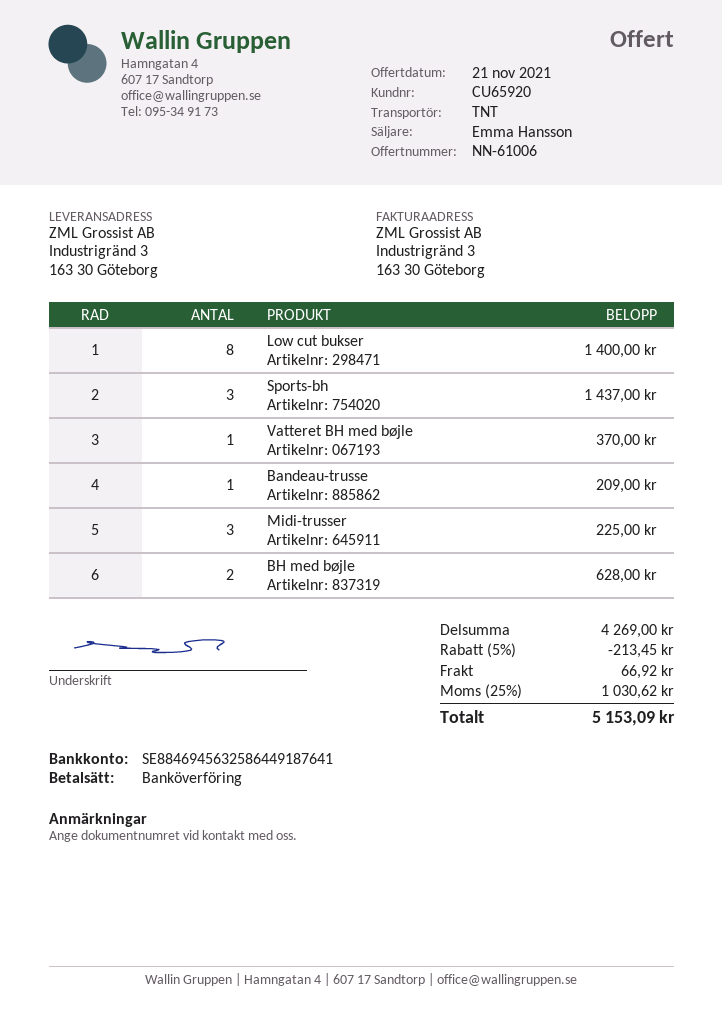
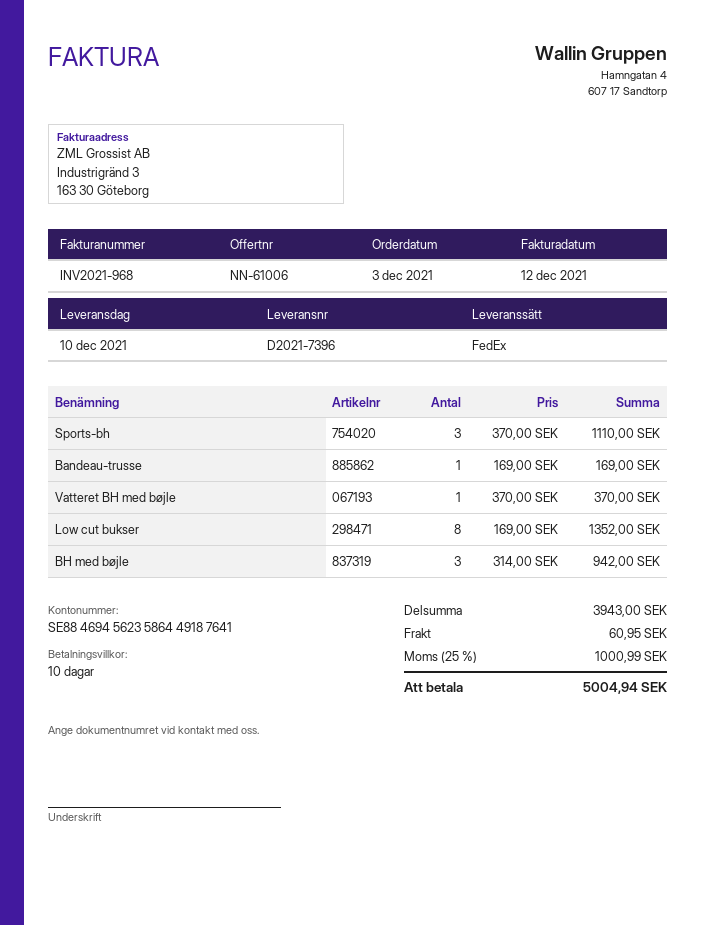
bank account: SE8846945632586449187641 -> SE8846945623586449187641
shipping method: TNT -> FedEx
Low cut bukser: 8 for 1400.00 -> 8 for 1352.00
Sports-bh: 3 for 1437.00 -> 3 for 1110.00
Bandeau-trusse: 1 for 209.00 -> 1 for 169.00
Midi-trusser: 3 for 225.00 -> none
BH med bøjle: 2 for 628.00 -> 3 for 942.00
subtotal: 4269.00 -> 3943.00
discount: 5% = 213.45 -> none
shipping: 66.92 -> 60.95
tax: 25% = 1030.62 -> 25% = 1000.99
total: 5153.09 -> 5004.94

